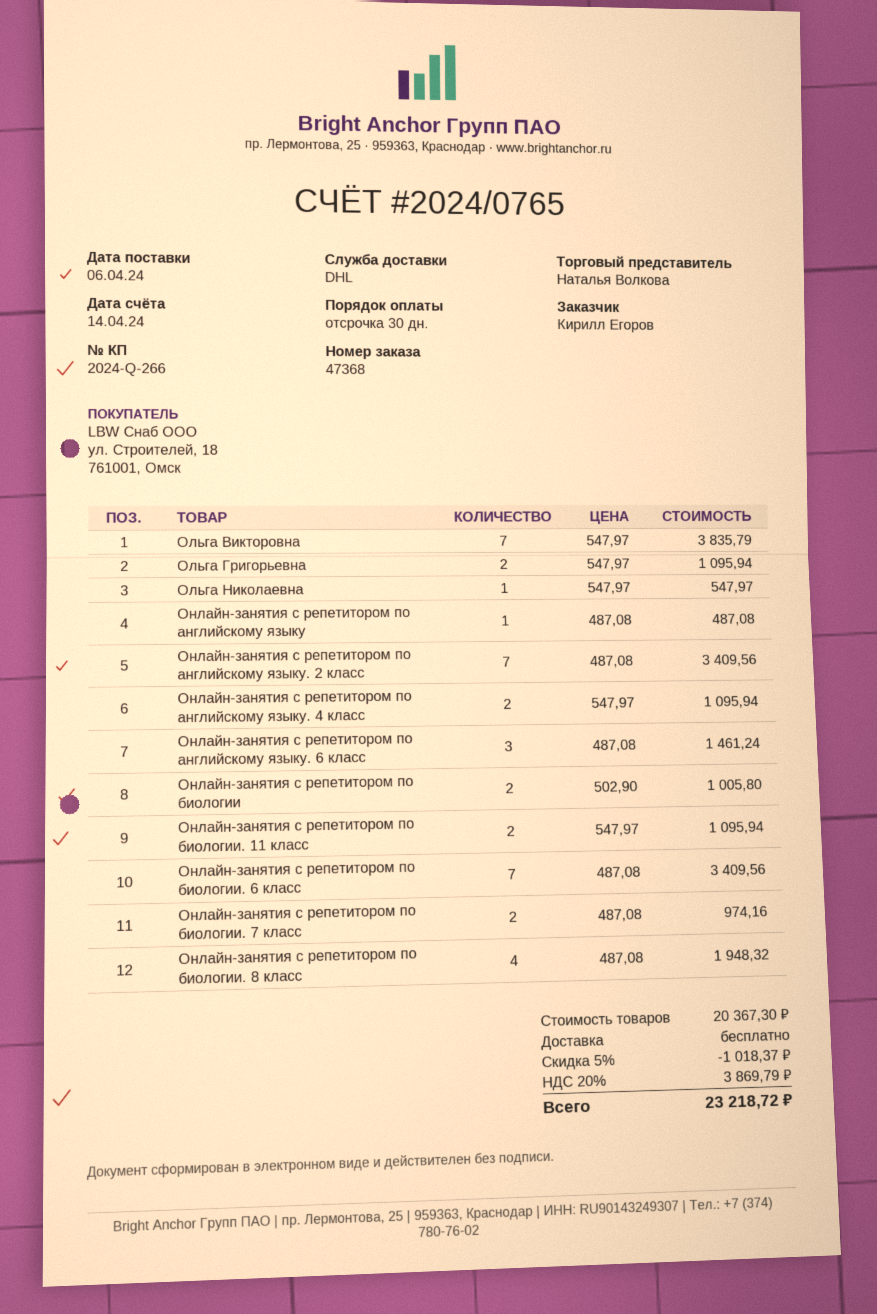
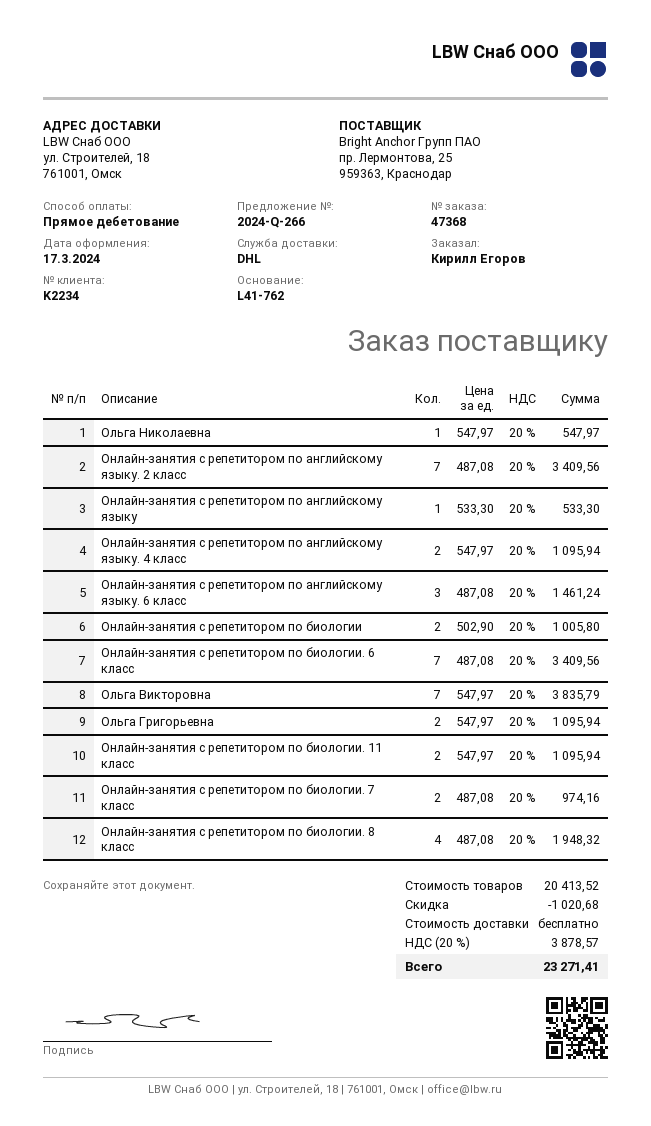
Онлайн-занятия с репетитором по английскому языку: 1 x 487.08 = 487.08 -> 1 x 533.30 = 533.30
subtotal: 20367.30 -> 20413.52
discount: 1018.37 -> 1020.68
tax: 20% = 3869.79 -> 20% = 3878.57
total: 23218.72 -> 23271.41

